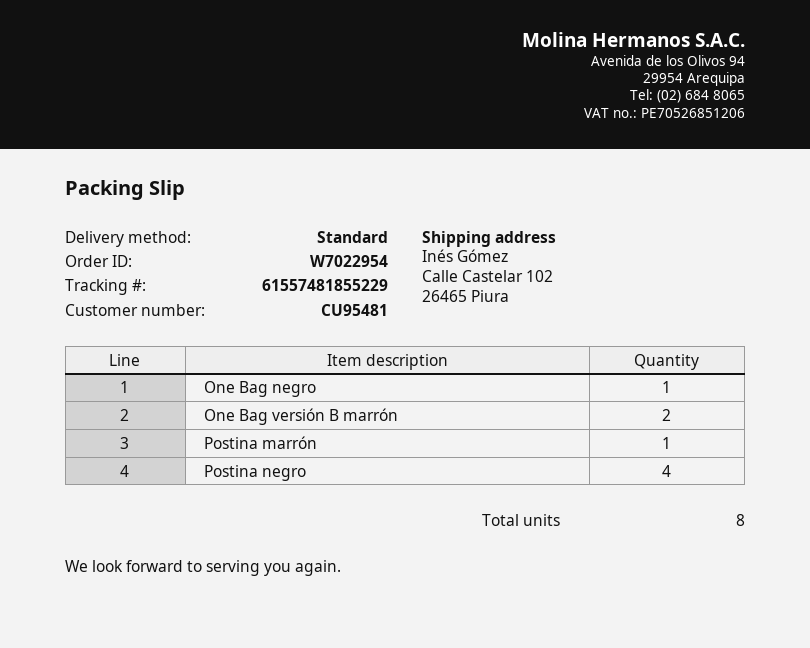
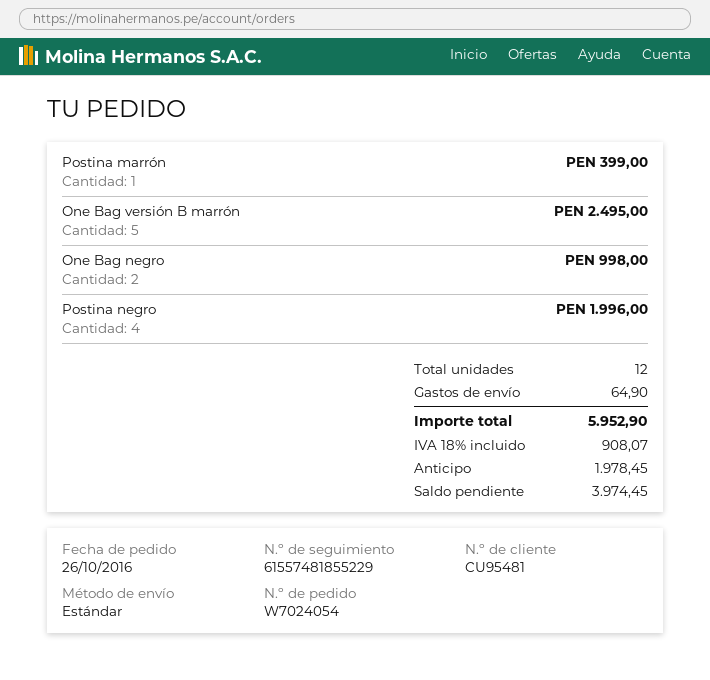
order number: W7022954 -> W7024054
One Bag negro: 1 -> 2
One Bag versión B marrón: 2 -> 5
total quantity: 8 -> 12

